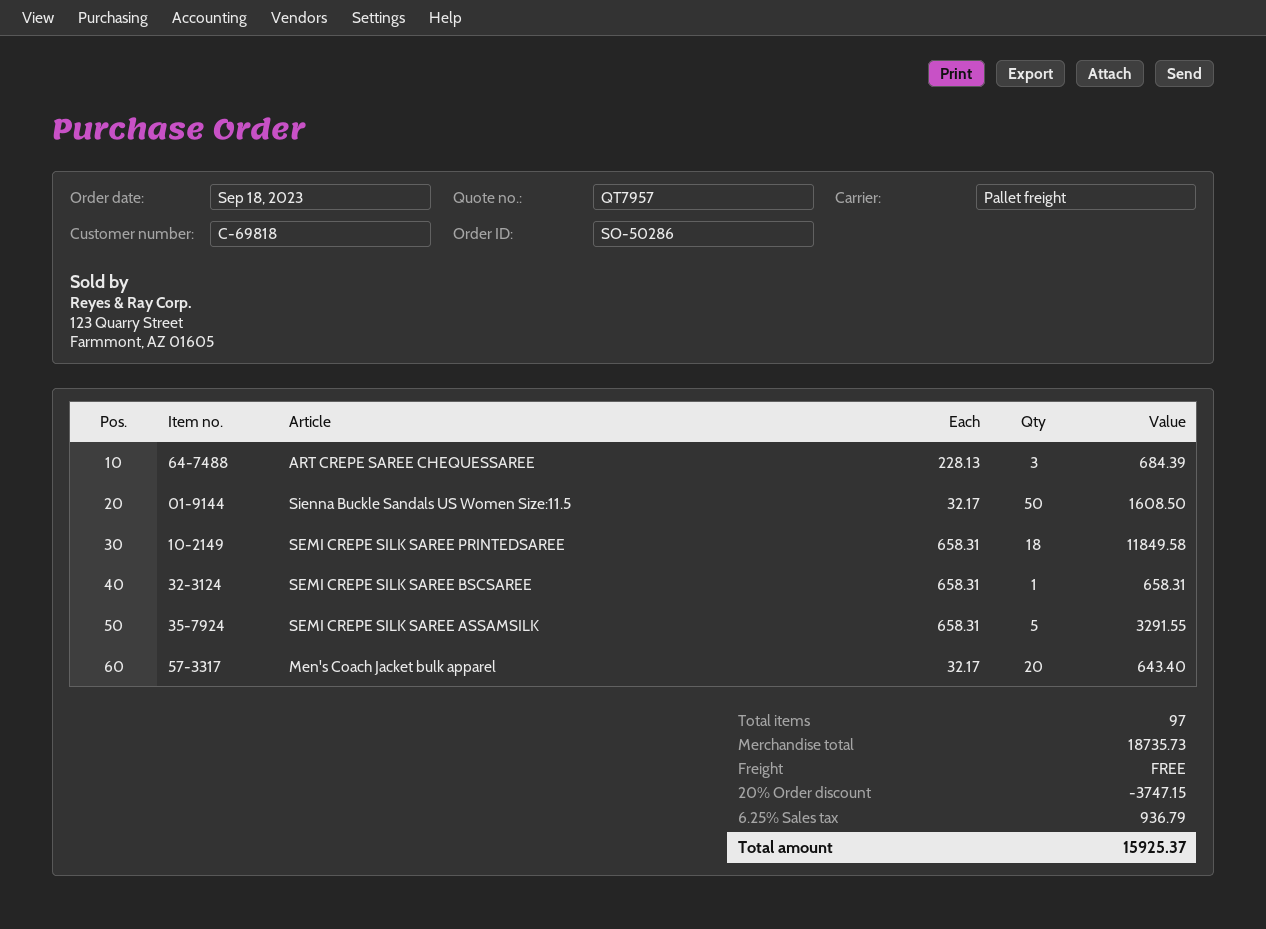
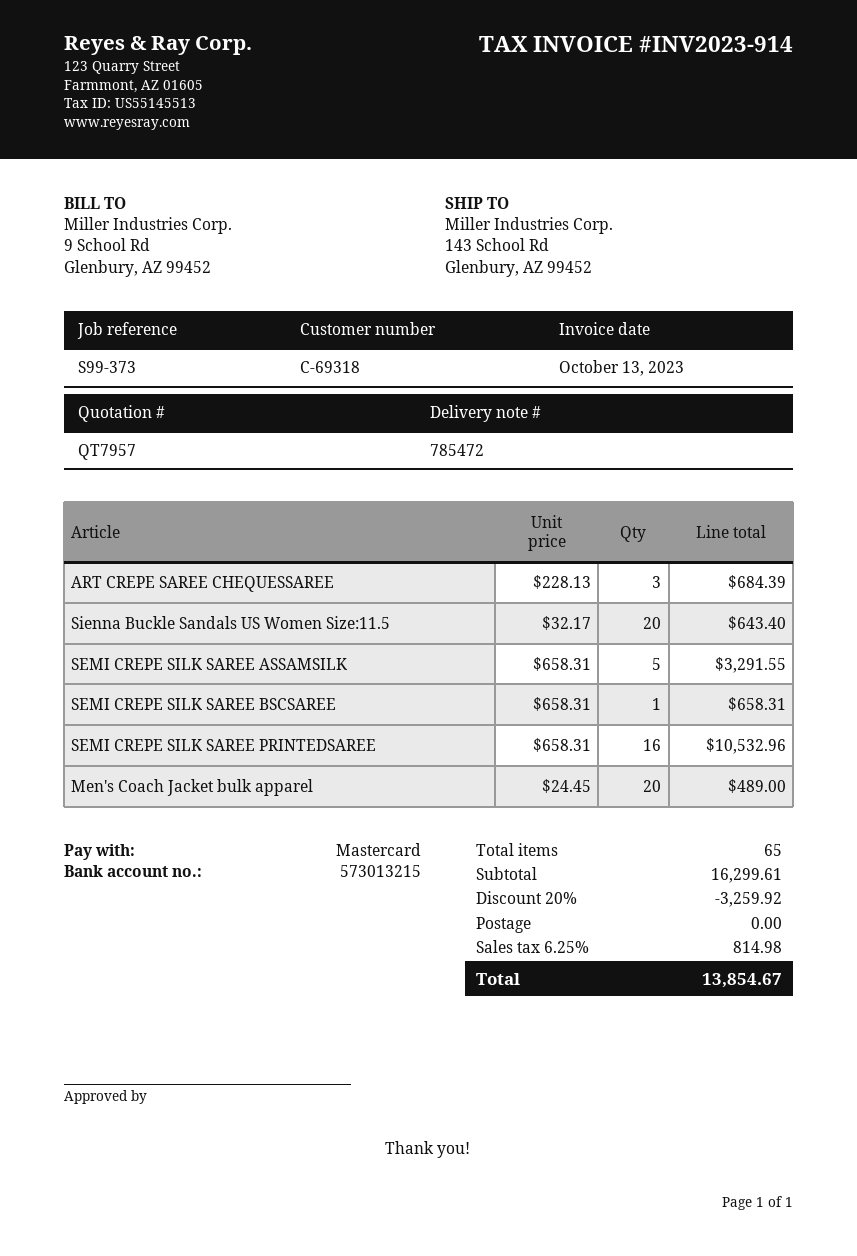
customer number: C-69818 -> C-69318
Sienna Buckle Sandals US Women Size:11.5: 50 x 32.17 = 1608.50 -> 20 x 32.17 = 643.40
SEMI CREPE SILK SAREE PRINTEDSAREE: 18 x 658.31 = 11849.58 -> 16 x 658.31 = 10532.96
Men's Coach Jacket bulk apparel: 20 x 32.17 = 643.40 -> 20 x 24.45 = 489.00
total quantity: 97 -> 65
subtotal: 18735.73 -> 16299.61
discount: 20% = 3747.15 -> 20% = 3259.92
tax: 6.25% = 936.79 -> 6.25% = 814.98
total: 15925.37 -> 13854.67

